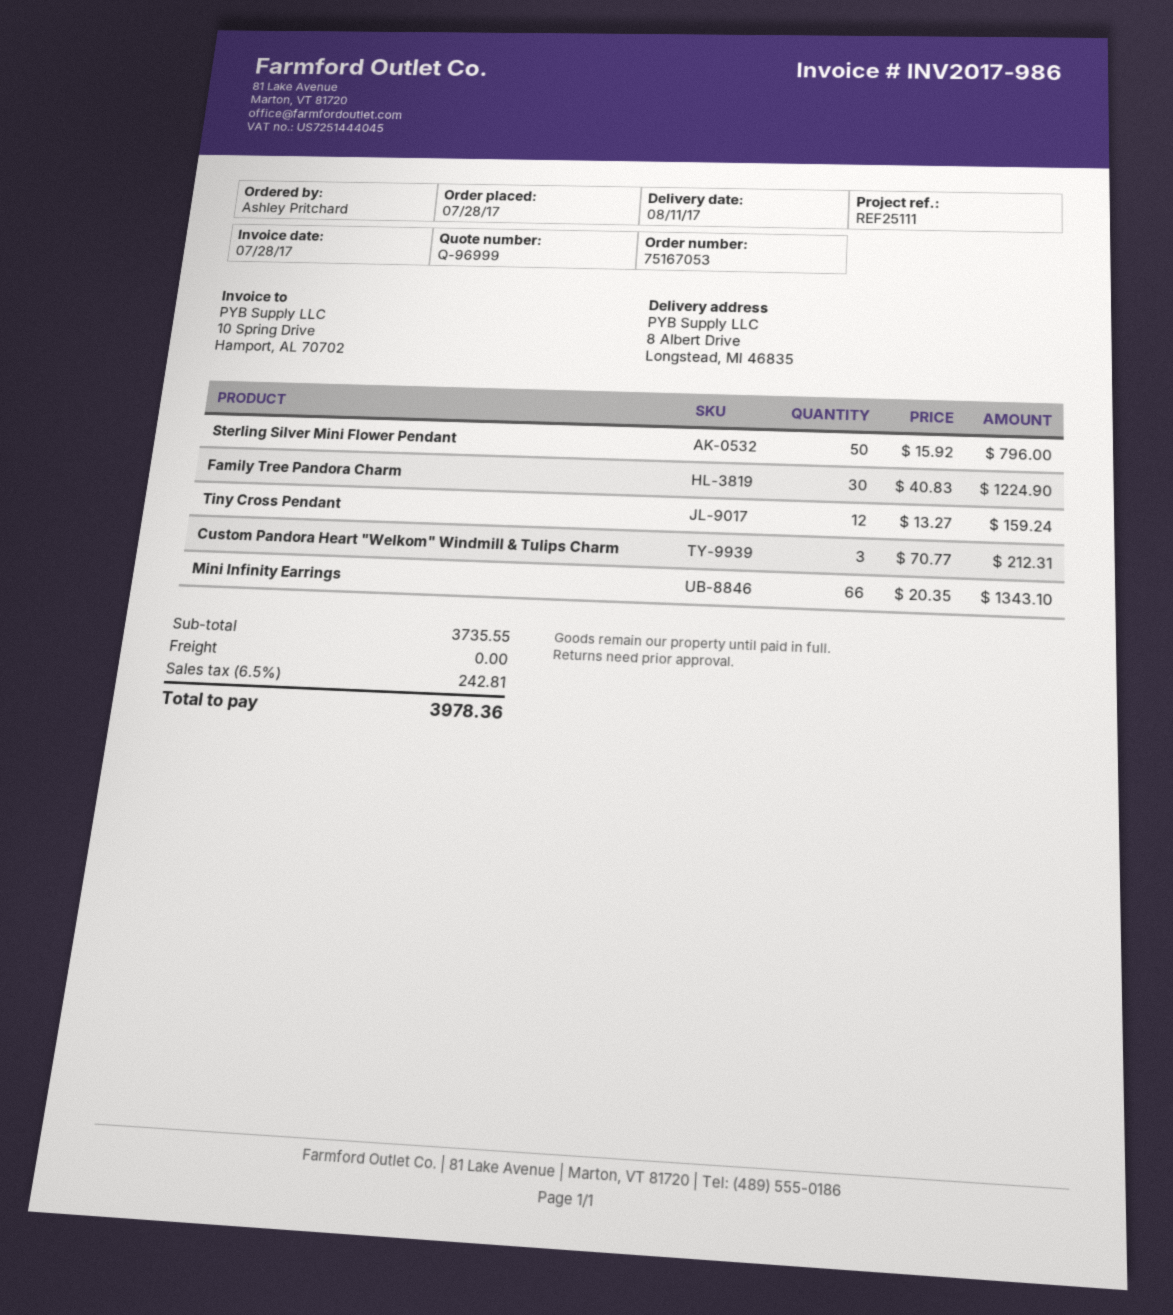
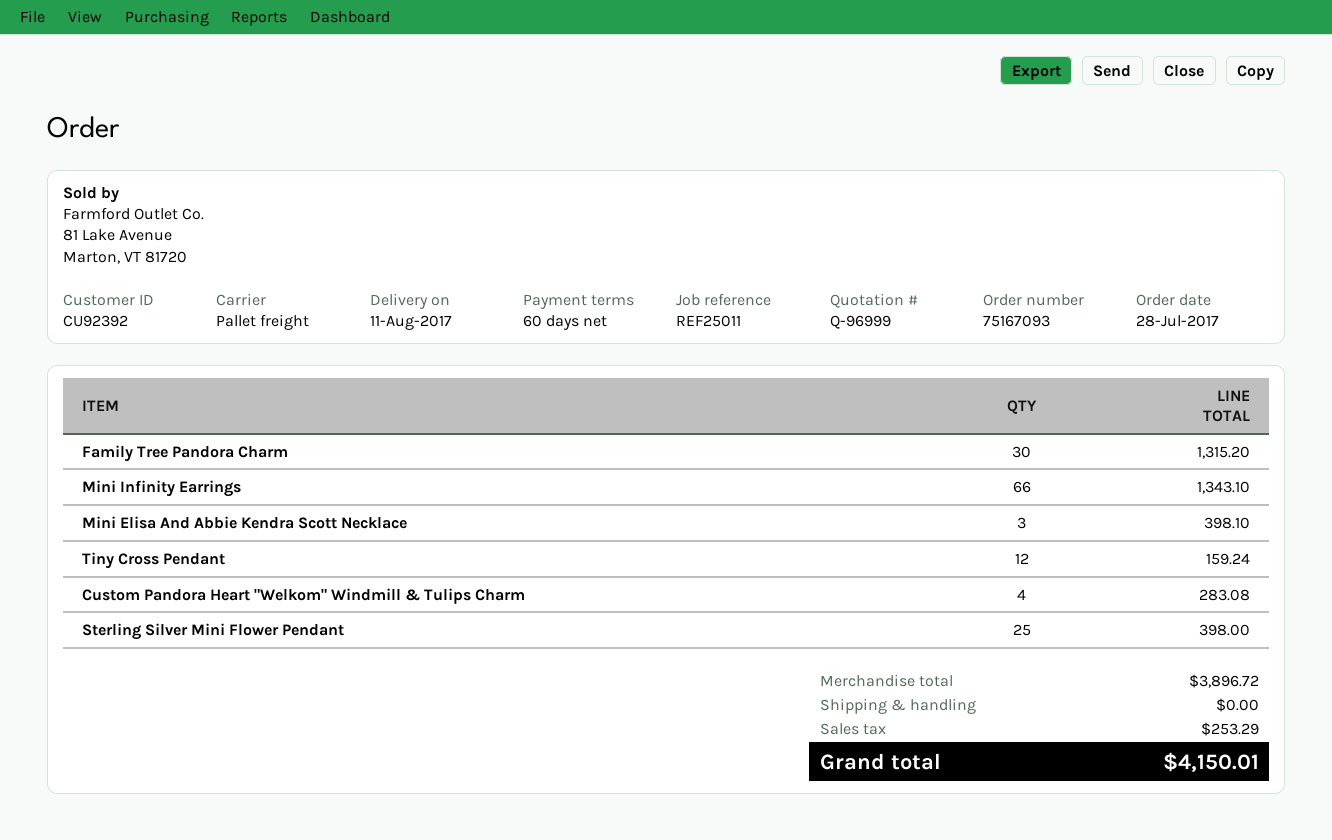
order number: 75167053 -> 75167093
reference: REF25111 -> REF25011
Sterling Silver Mini Flower Pendant: 50 for 796.00 -> 25 for 398.00
Family Tree Pandora Charm: 30 for 1224.90 -> 30 for 1315.20
Custom Pandora Heart "Welkom" Windmill & Tulips Charm: 3 for 212.31 -> 4 for 283.08
Mini Elisa And Abbie Kendra Scott Necklace: none -> 3 for 398.10
subtotal: 3735.55 -> 3896.72
tax: 242.81 -> 253.29
total: 3978.36 -> 4150.01

